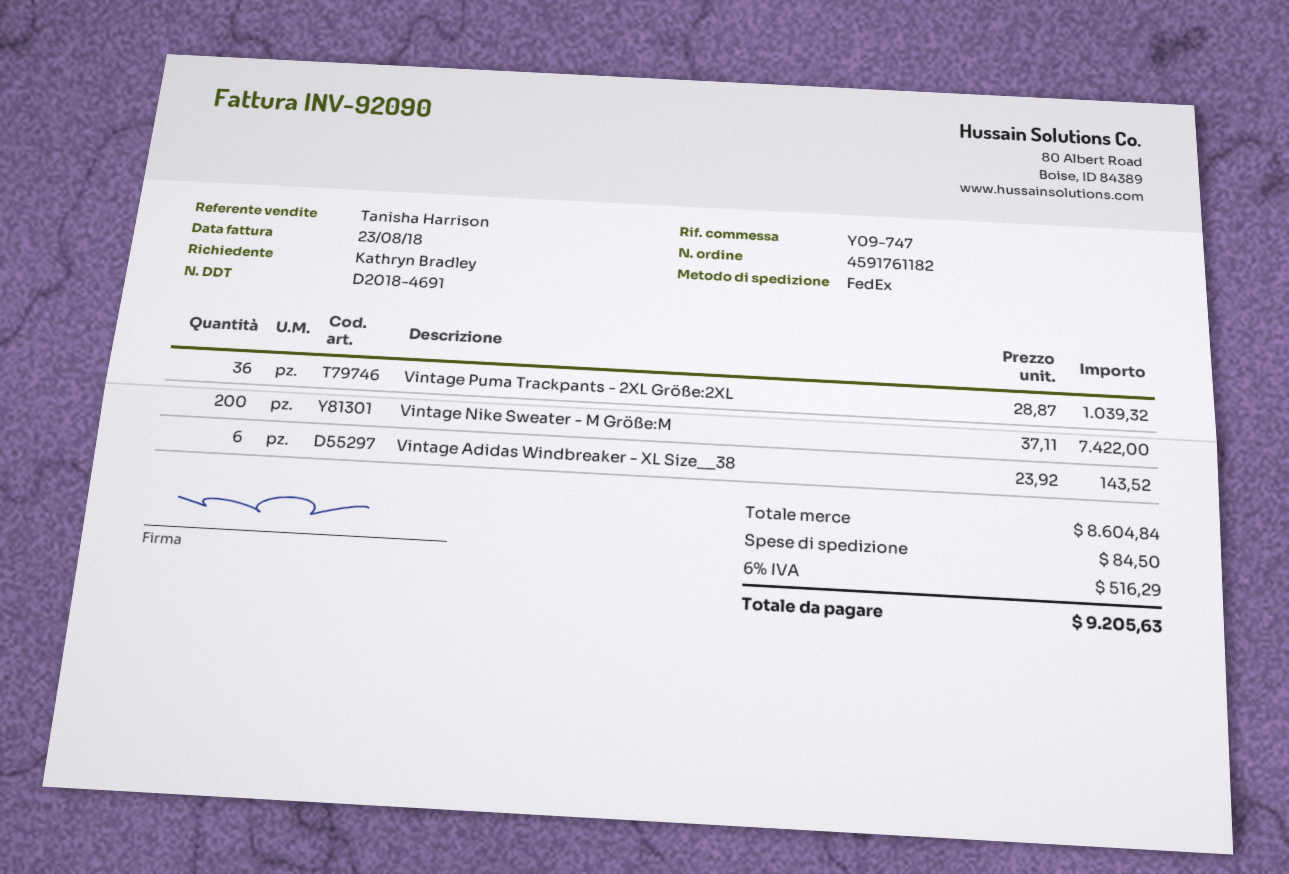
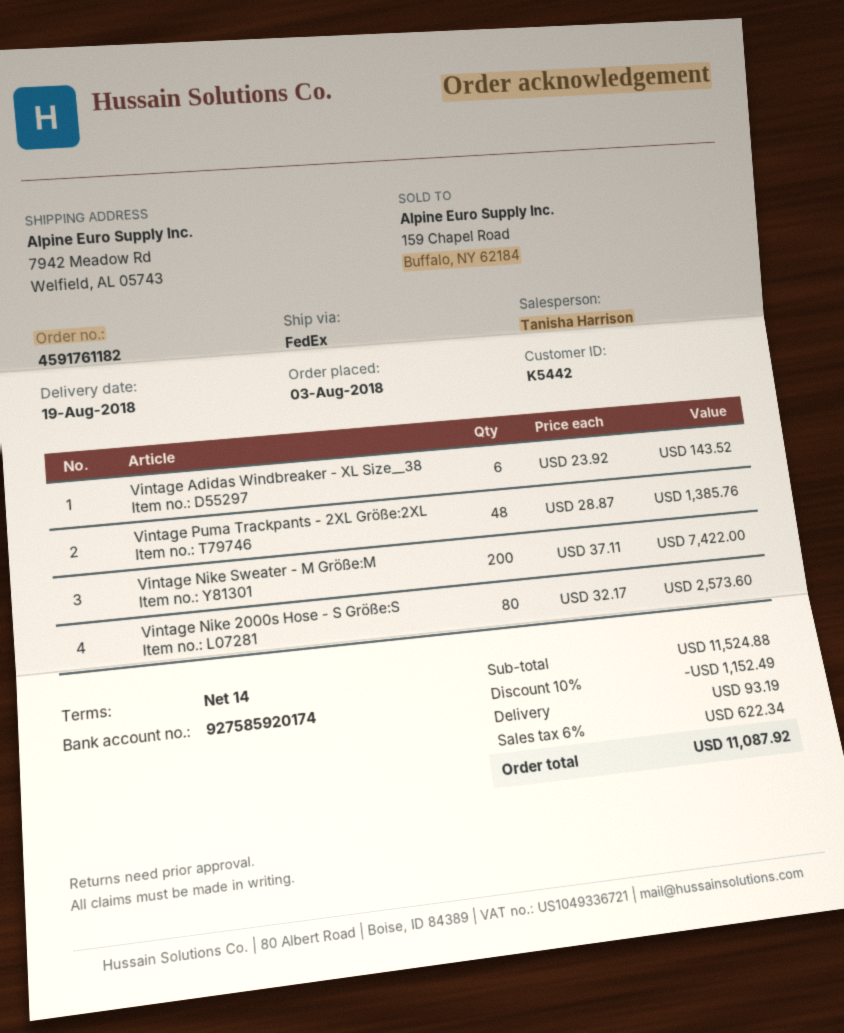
Vintage Puma Trackpants - 2XL Größe:2XL: 36 x 28.87 = 1039.32 -> 48 x 28.87 = 1385.76
Vintage Nike 2000s Hose - S Größe:S: none -> 80 x 32.17 = 2573.60
subtotal: 8604.84 -> 11524.88
discount: none -> 10% = 1152.49
shipping: 84.50 -> 93.19
tax: 6% = 516.29 -> 6% = 622.34
total: 9205.63 -> 11087.92

